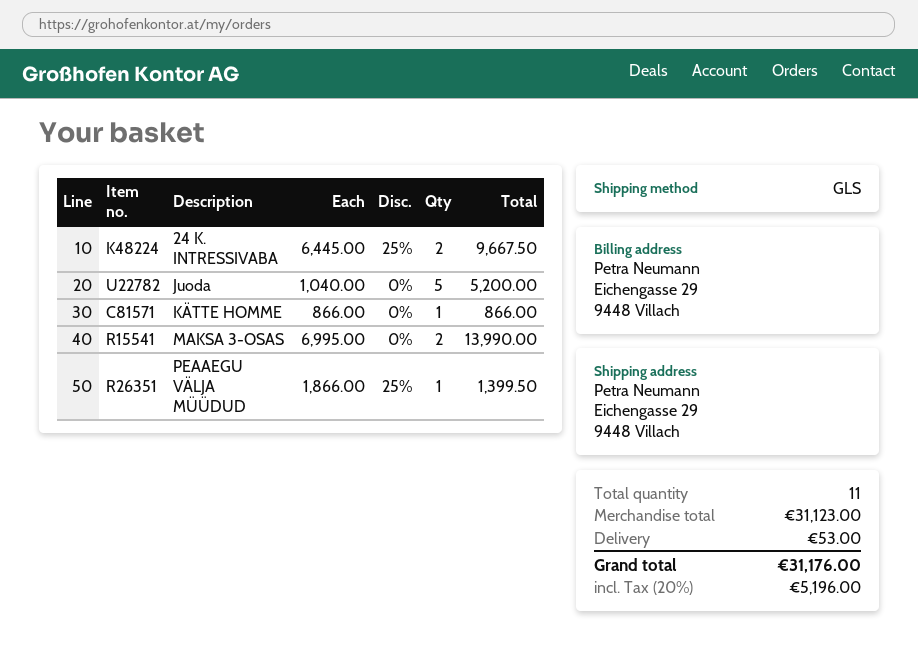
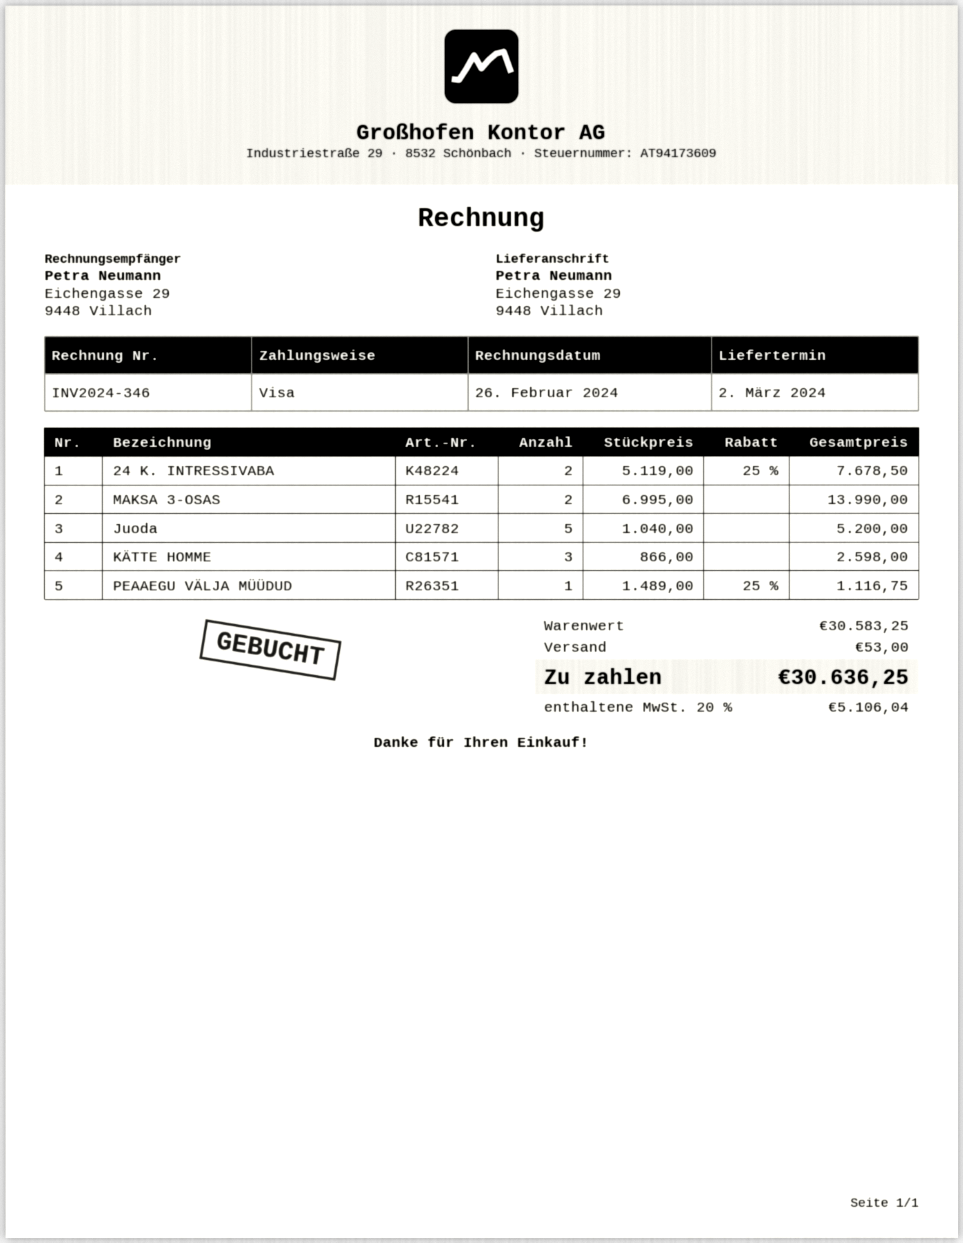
24 K. INTRESSIVABA: 2 x 6445.00 - 25% = 9667.50 -> 2 x 5119.00 - 25% = 7678.50
KÄTTE HOMME: 1 x 866.00 = 866.00 -> 3 x 866.00 = 2598.00
PEAAEGU VÄLJA MÜÜDUD: 1 x 1866.00 - 25% = 1399.50 -> 1 x 1489.00 - 25% = 1116.75
subtotal: 31123.00 -> 30583.25
tax: 20% = 5196.00 -> 20% = 5106.04
total: 31176.00 -> 30636.25

